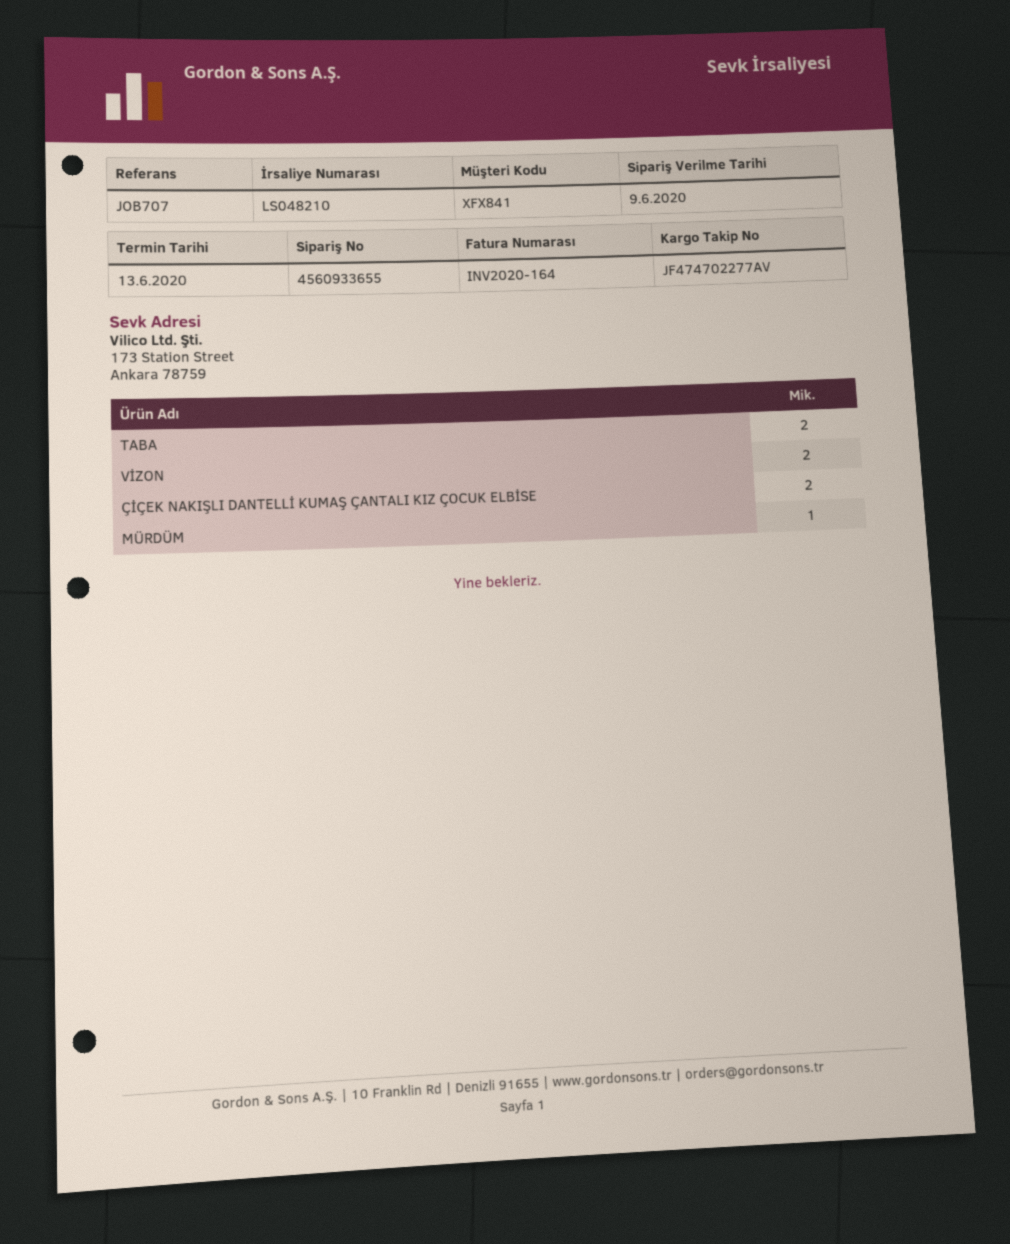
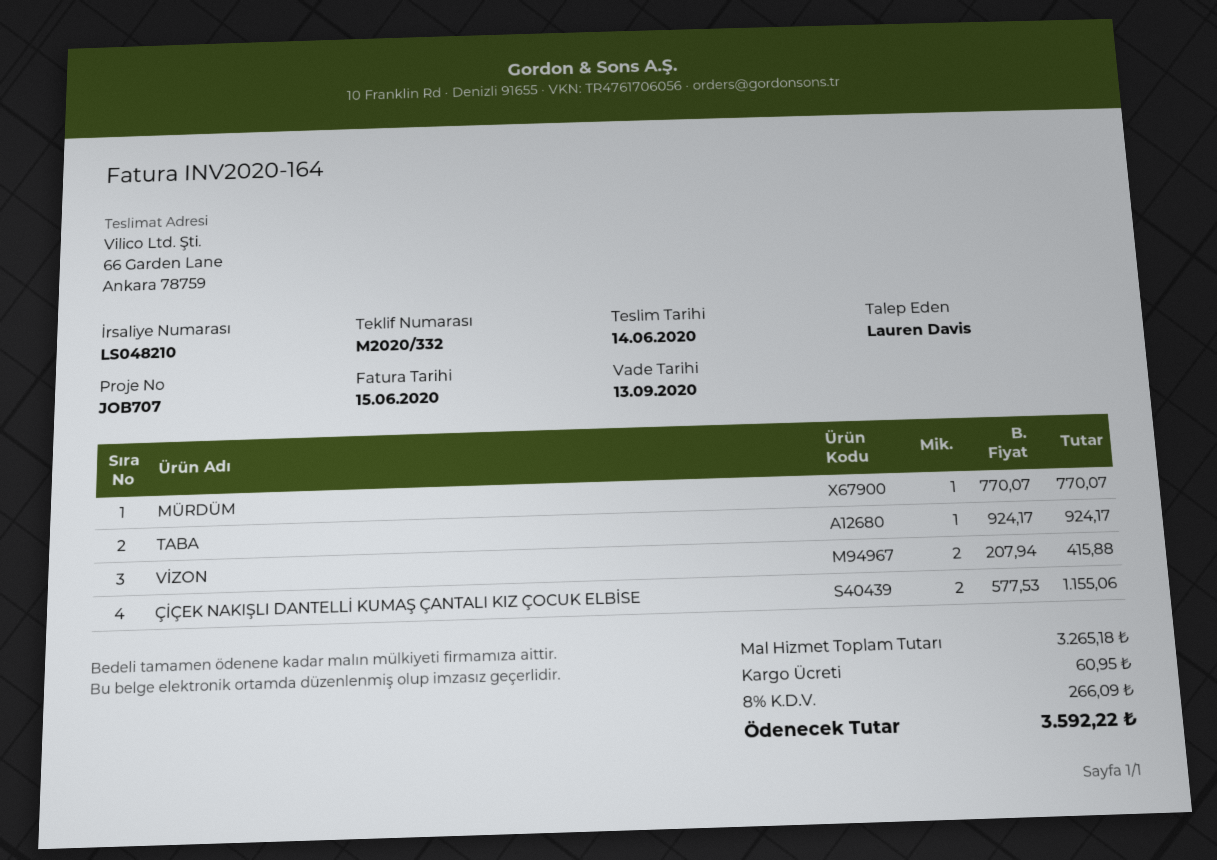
delivery date: 2020-06-13 -> 2020-06-14
ship to: 173 Station Street, Ankara 78759 -> 66 Garden Lane, Ankara 78759
TABA: 2 -> 1

